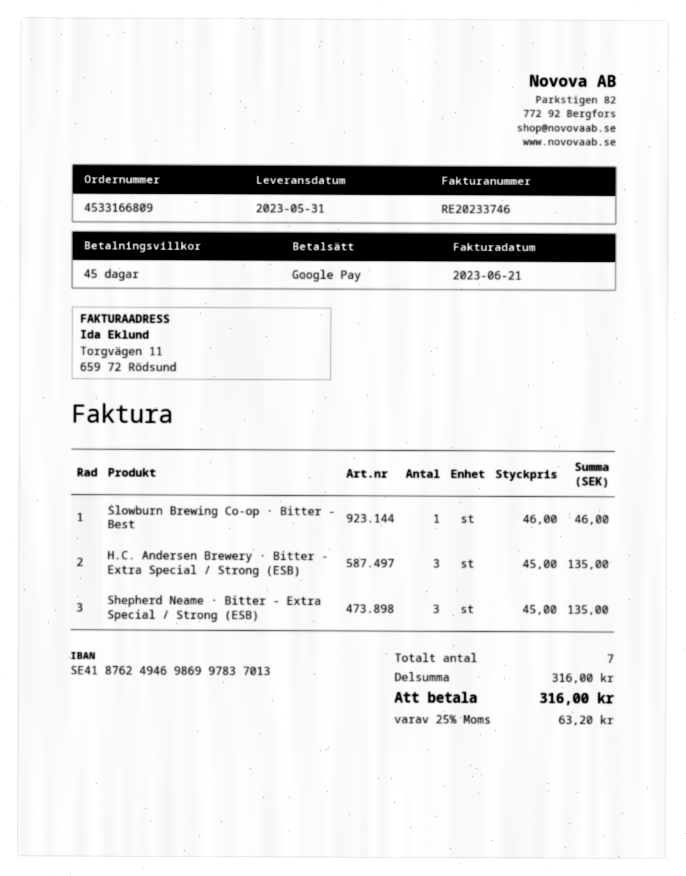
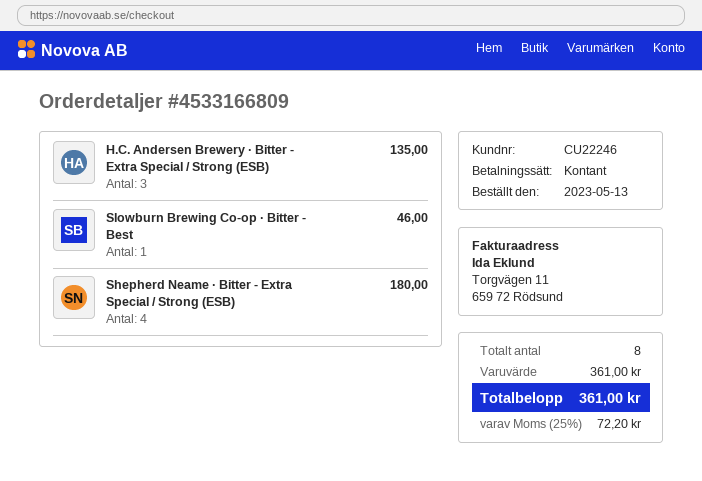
payment method: Google Pay -> cash
Shepherd Neame · Bitter - Extra Special / Strong (ESB): 3 for 135.00 -> 4 for 180.00
total quantity: 7 -> 8
subtotal: 316.00 -> 361.00
tax: 25% = 63.20 -> 25% = 72.20
total: 316.00 -> 361.00

